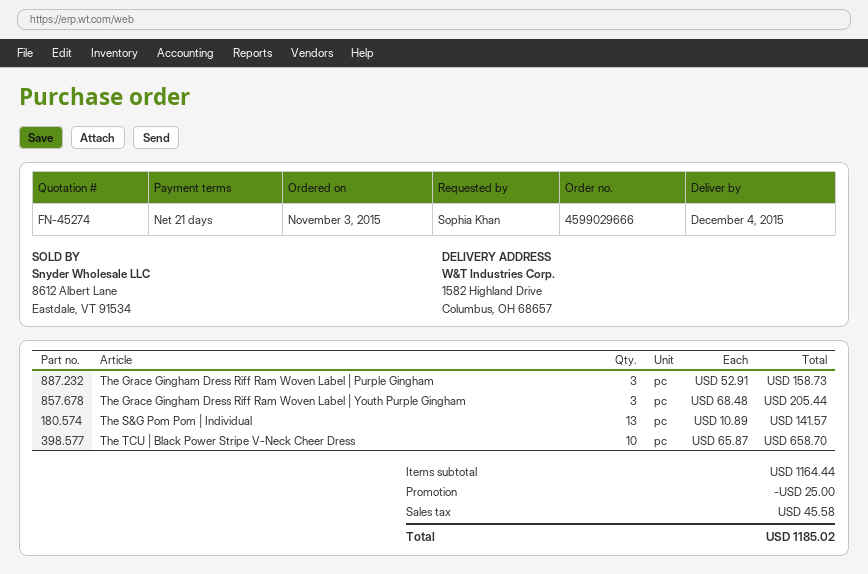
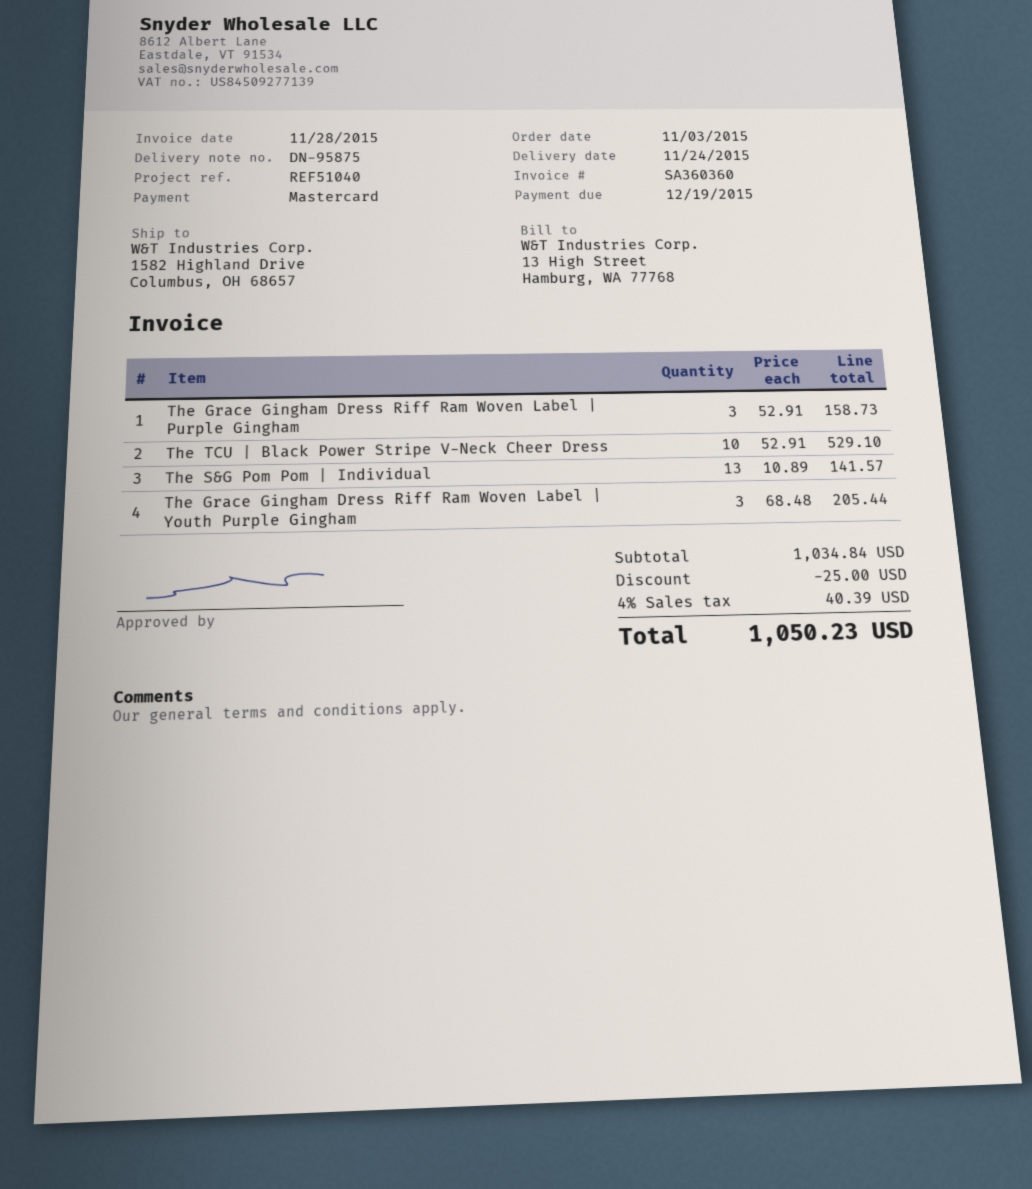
delivery date: 2015-12-04 -> 2015-11-24
The TCU | Black Power Stripe V-Neck Cheer Dress: 10 x 65.87 = 658.70 -> 10 x 52.91 = 529.10
subtotal: 1164.44 -> 1034.84
tax: 45.58 -> 40.39
total: 1185.02 -> 1050.23

